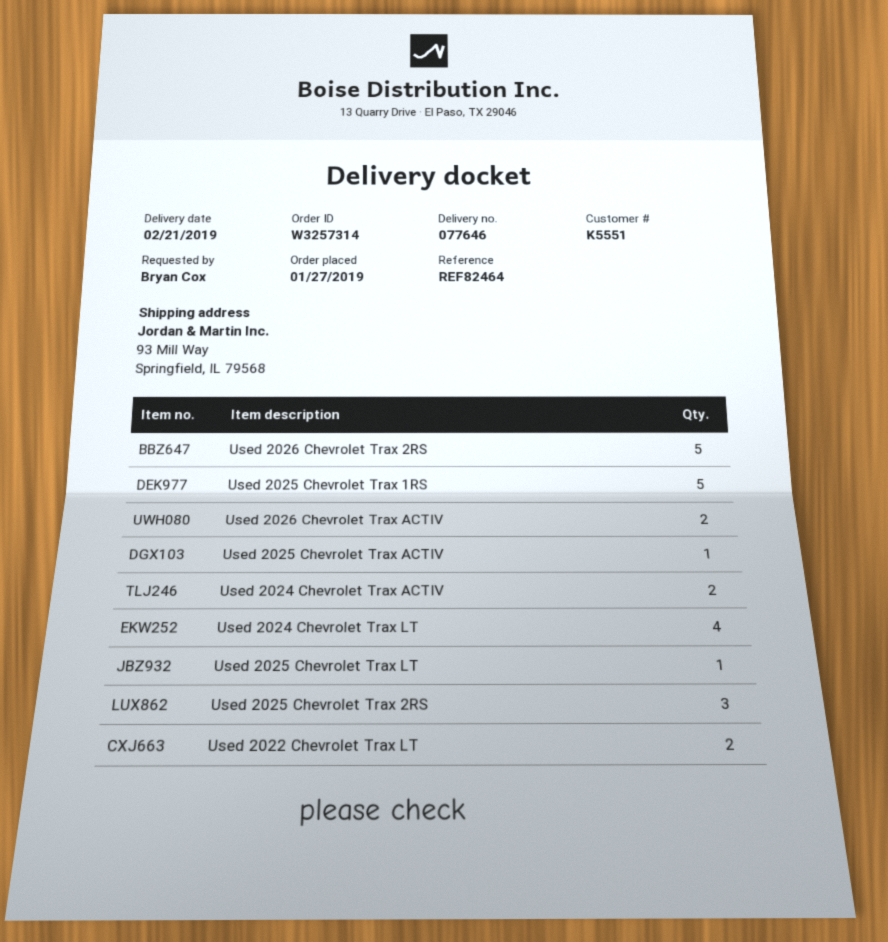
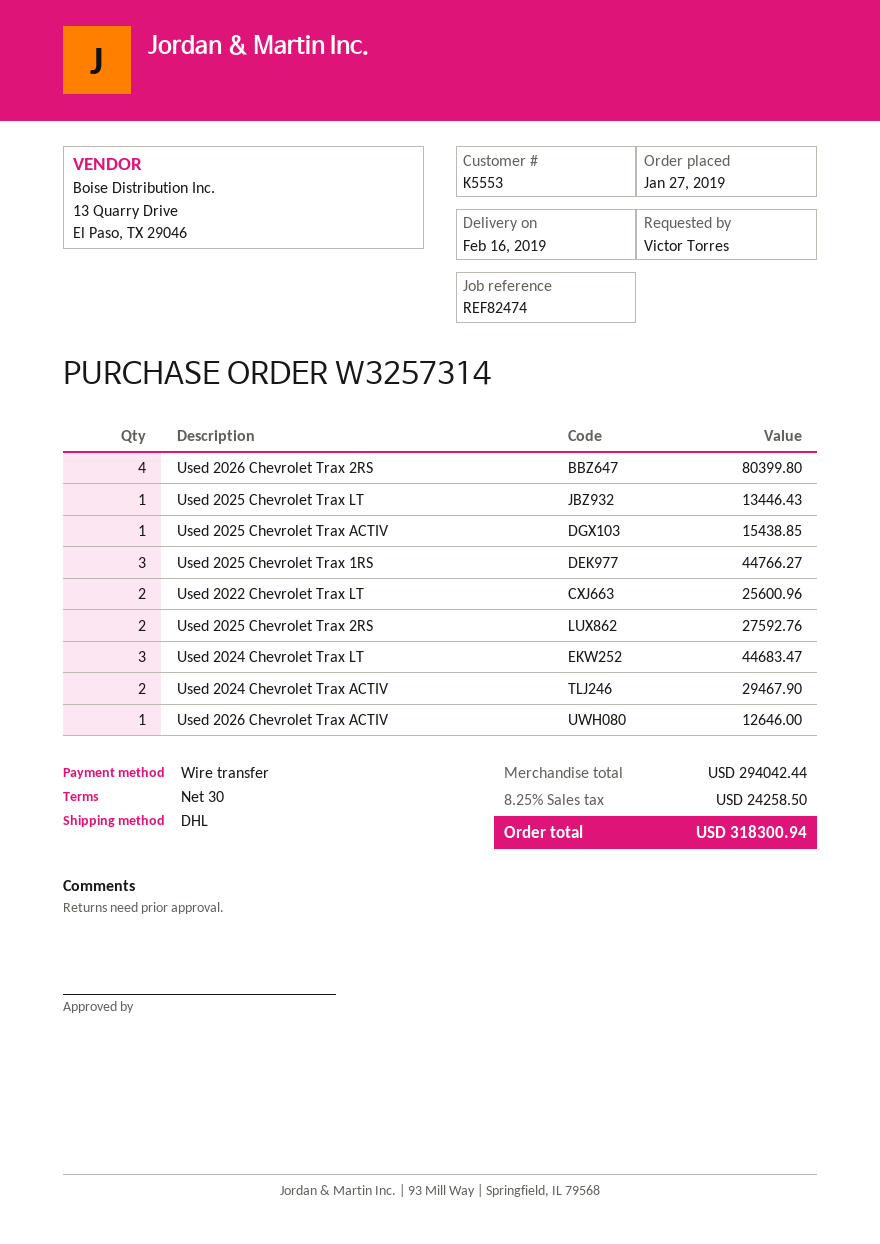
delivery date: 2019-02-21 -> 2019-02-16
customer number: K5551 -> K5553
reference: REF82464 -> REF82474
ordered by: Bryan Cox -> Victor Torres
Used 2026 Chevrolet Trax 2RS: 5 -> 4
Used 2025 Chevrolet Trax 1RS: 5 -> 3
Used 2026 Chevrolet Trax ACTIV: 2 -> 1
Used 2024 Chevrolet Trax LT: 4 -> 3
Used 2025 Chevrolet Trax 2RS: 3 -> 2

